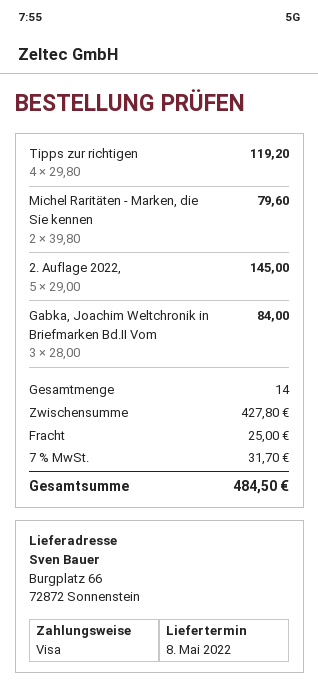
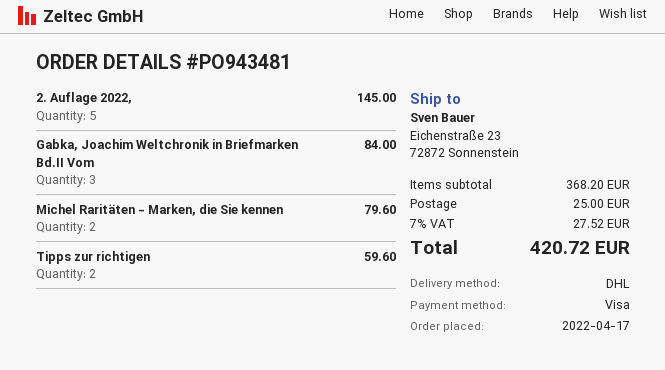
ship to: Burgplatz 66, 72872 Sonnenstein -> Eichenstraße 23, 72872 Sonnenstein
Tipps zur richtigen: 4 for 119.20 -> 2 for 59.60
subtotal: 427.80 -> 368.20
tax: 7% = 31.70 -> 7% = 27.52
total: 484.50 -> 420.72

